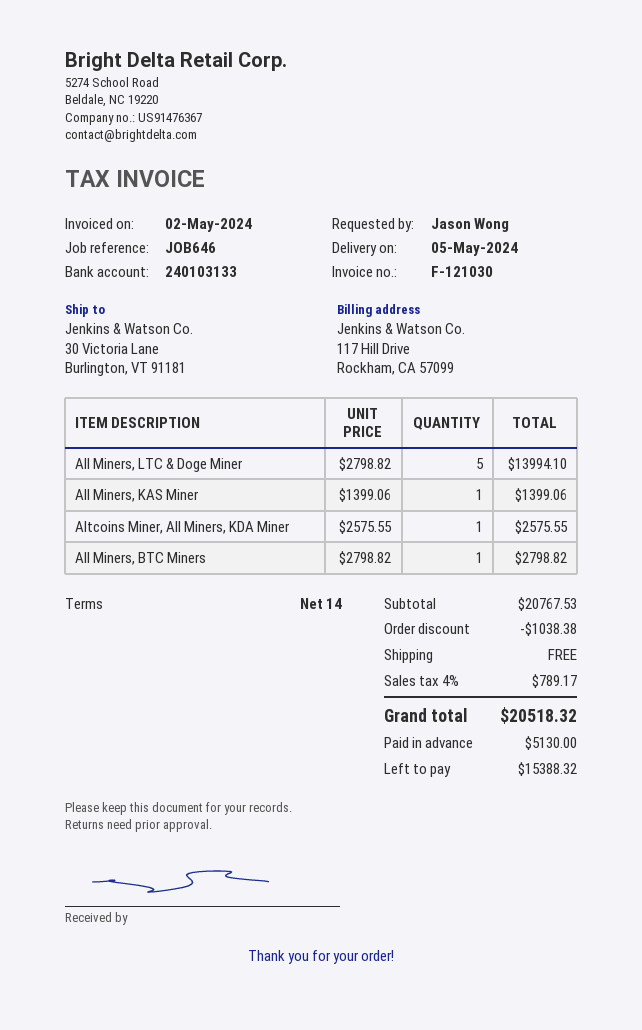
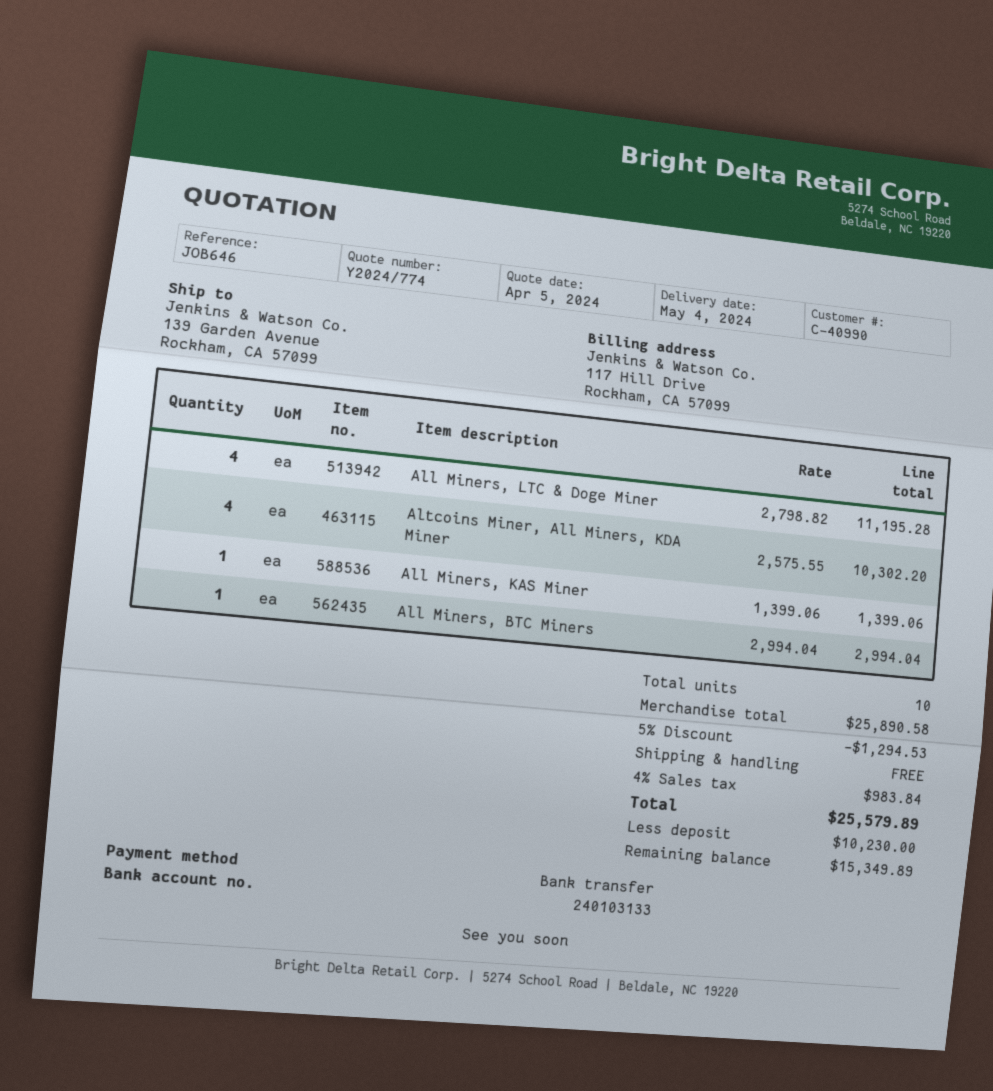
delivery date: 2024-05-05 -> 2024-05-04
ship to: 30 Victoria Lane, Burlington, VT 91181 -> 139 Garden Avenue, Rockham, CA 57099
All Miners, LTC & Doge Miner: 5 x 2798.82 = 13994.10 -> 4 x 2798.82 = 11195.28
Altcoins Miner, All Miners, KDA Miner: 1 x 2575.55 = 2575.55 -> 4 x 2575.55 = 10302.20
All Miners, BTC Miners: 1 x 2798.82 = 2798.82 -> 1 x 2994.04 = 2994.04
subtotal: 20767.53 -> 25890.58
discount: 1038.38 -> 1294.53
tax: 4% = 789.17 -> 4% = 983.84
total: 20518.32 -> 25579.89
deposit: 5130.00 -> 10230.00
balance: 15388.32 -> 15349.89

